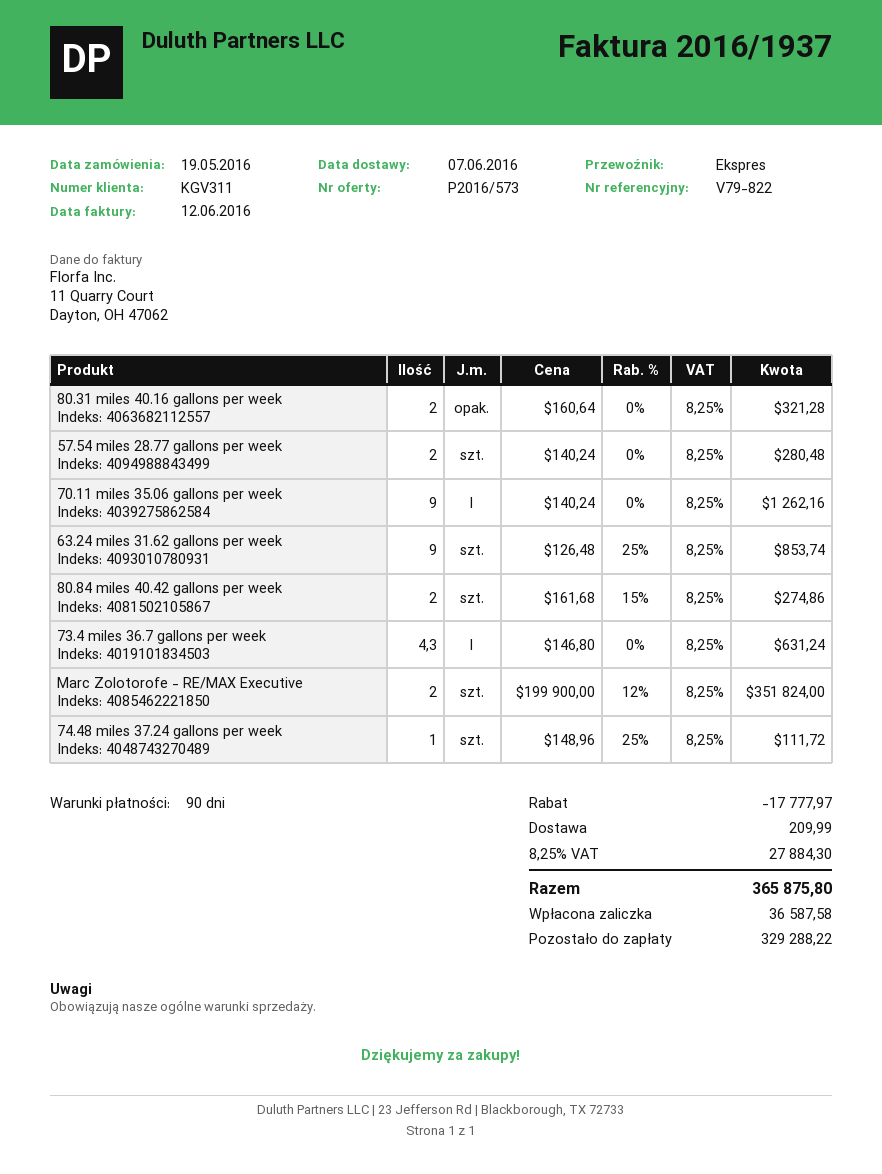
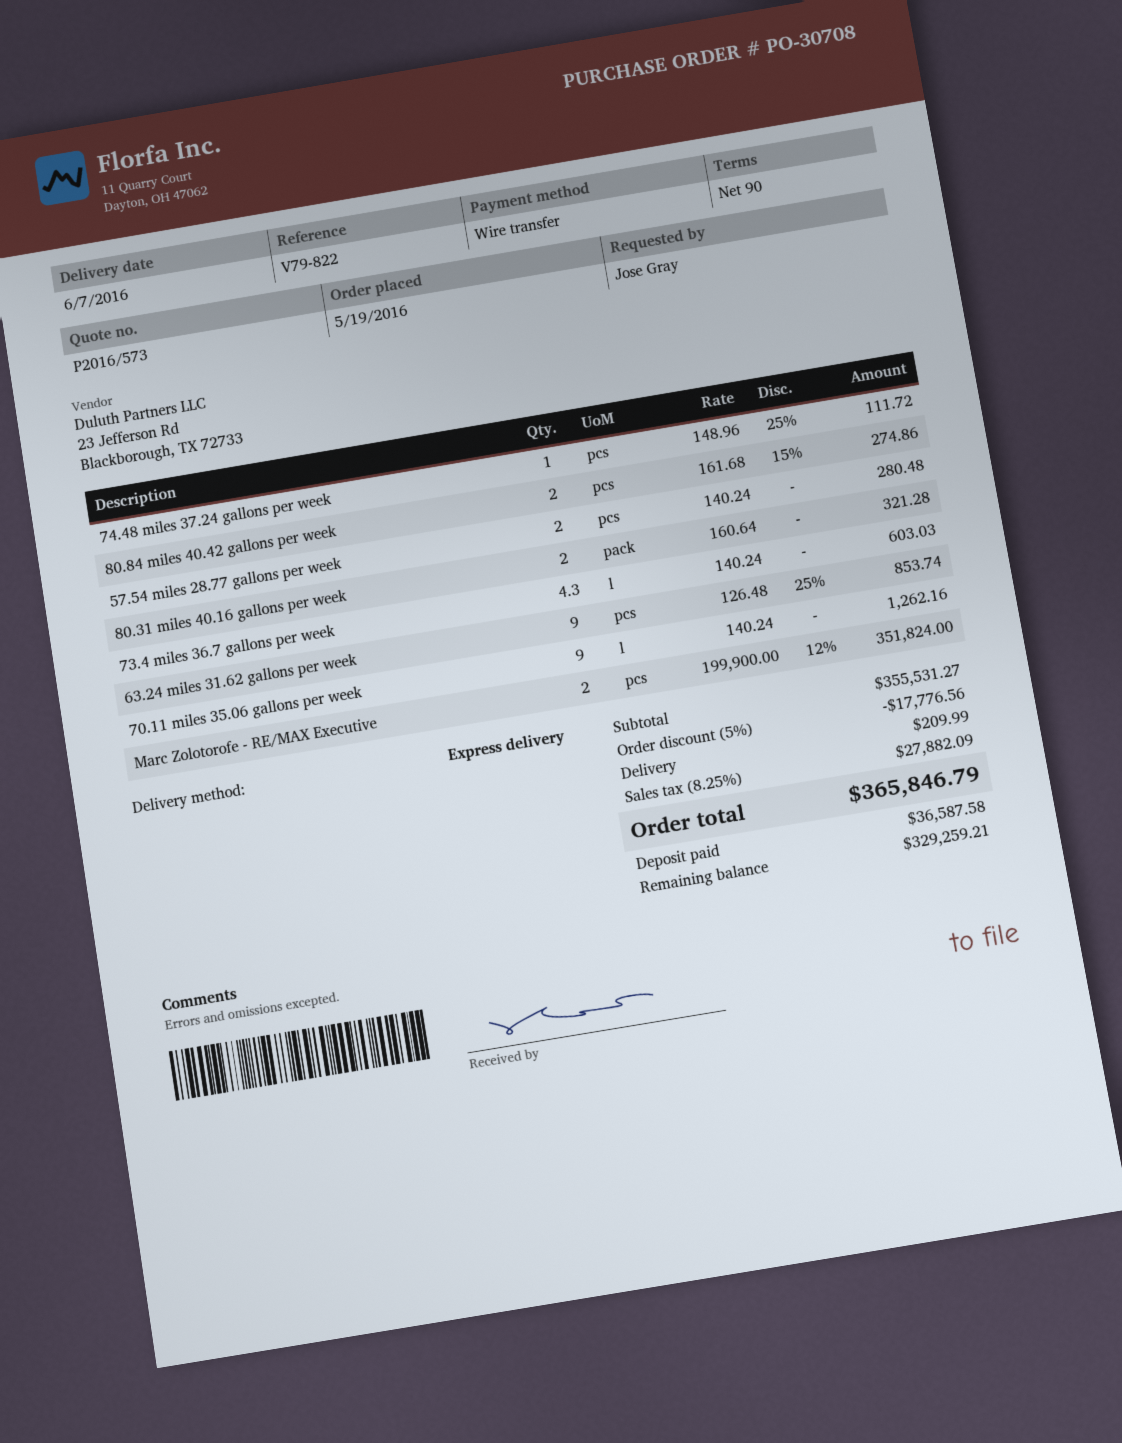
73.4 miles 36.7 gallons per week: 4.3 x 146.80 = 631.24 -> 4.3 x 140.24 = 603.03
discount: 17777.97 -> 17776.56
tax: 8.25% = 27884.30 -> 8.25% = 27882.09
total: 365875.80 -> 365846.79
balance: 329288.22 -> 329259.21

